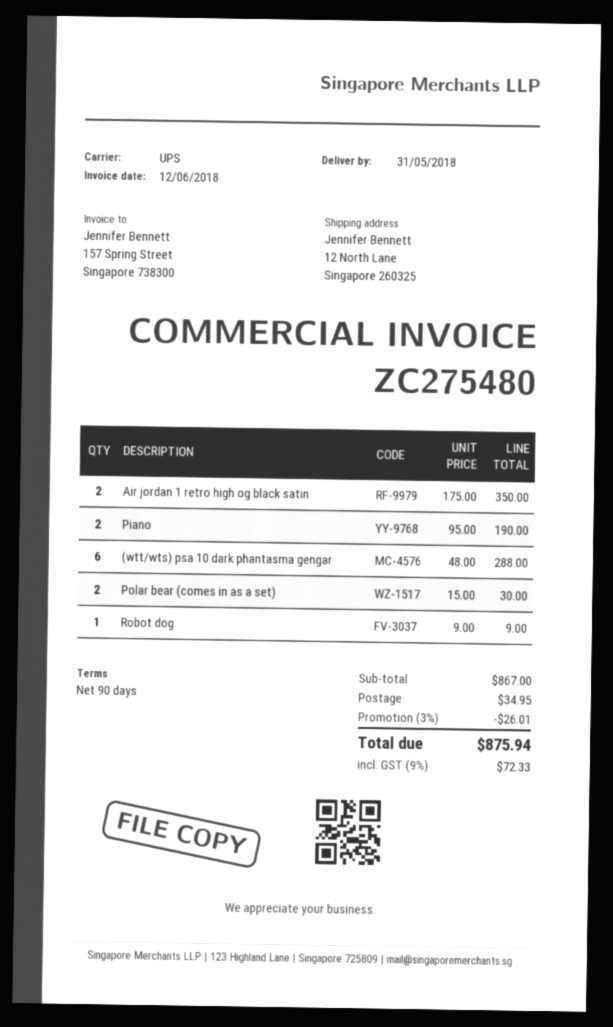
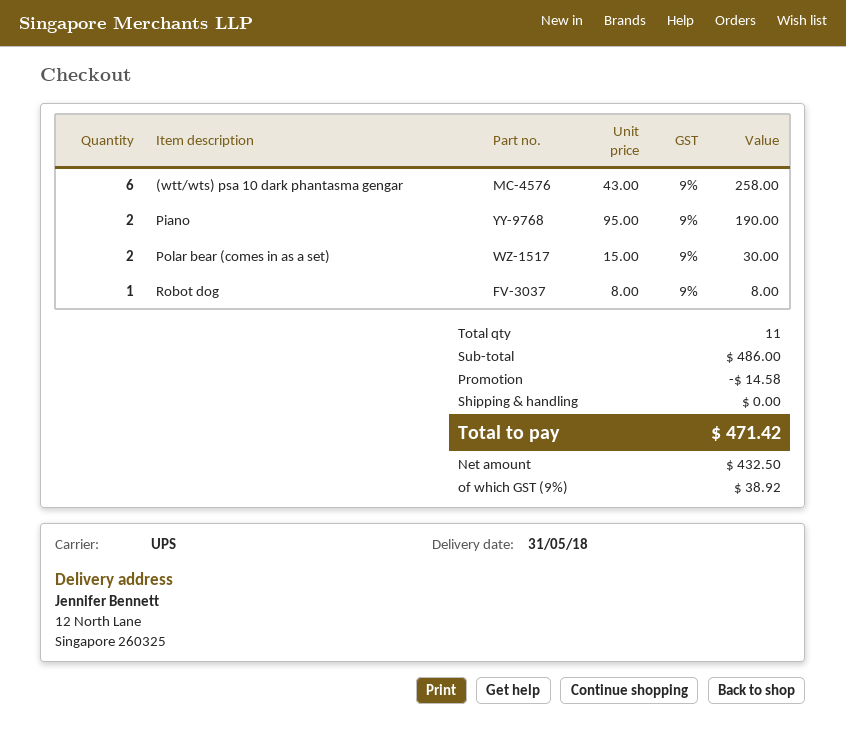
Air jordan 1 retro high og black satin: 2 x 175.00 = 350.00 -> none
(wtt/wts) psa 10 dark phantasma gengar: 6 x 48.00 = 288.00 -> 6 x 43.00 = 258.00
Robot dog: 1 x 9.00 = 9.00 -> 1 x 8.00 = 8.00
subtotal: 867.00 -> 486.00
discount: 26.01 -> 14.58
shipping: 34.95 -> 0.00
tax: 9% = 72.33 -> 9% = 38.92
total: 875.94 -> 471.42

